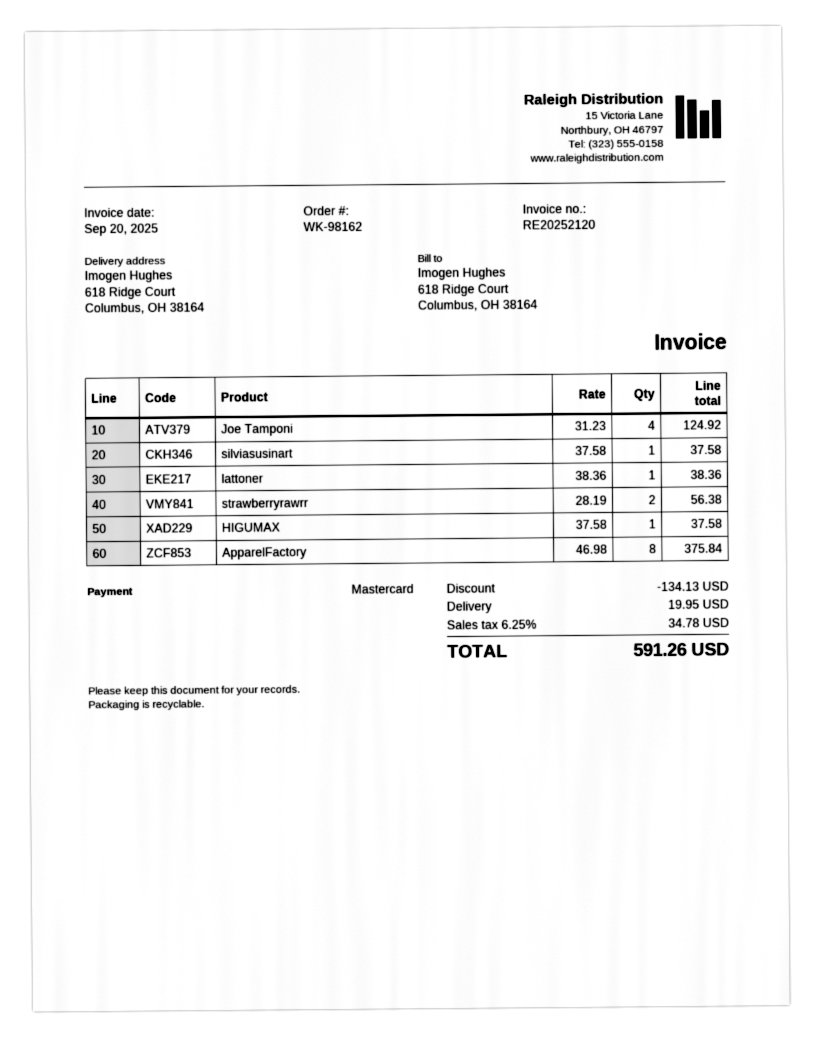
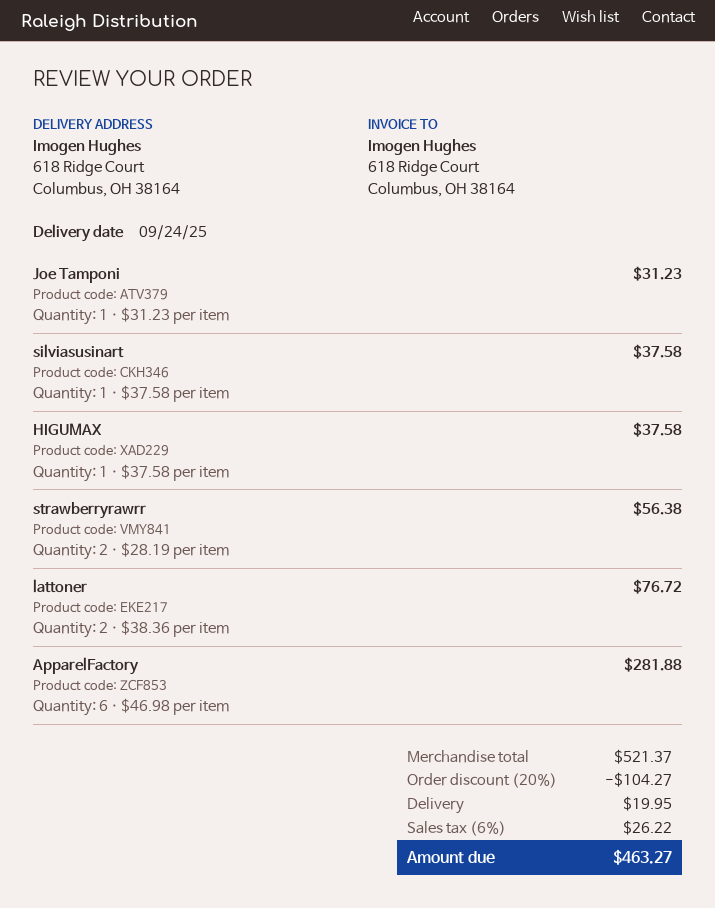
Joe Tamponi: 4 x 31.23 = 124.92 -> 1 x 31.23 = 31.23
lattoner: 1 x 38.36 = 38.36 -> 2 x 38.36 = 76.72
ApparelFactory: 8 x 46.98 = 375.84 -> 6 x 46.98 = 281.88
discount: 134.13 -> 104.27
tax: 6.25% = 34.78 -> 6% = 26.22
total: 591.26 -> 463.27

